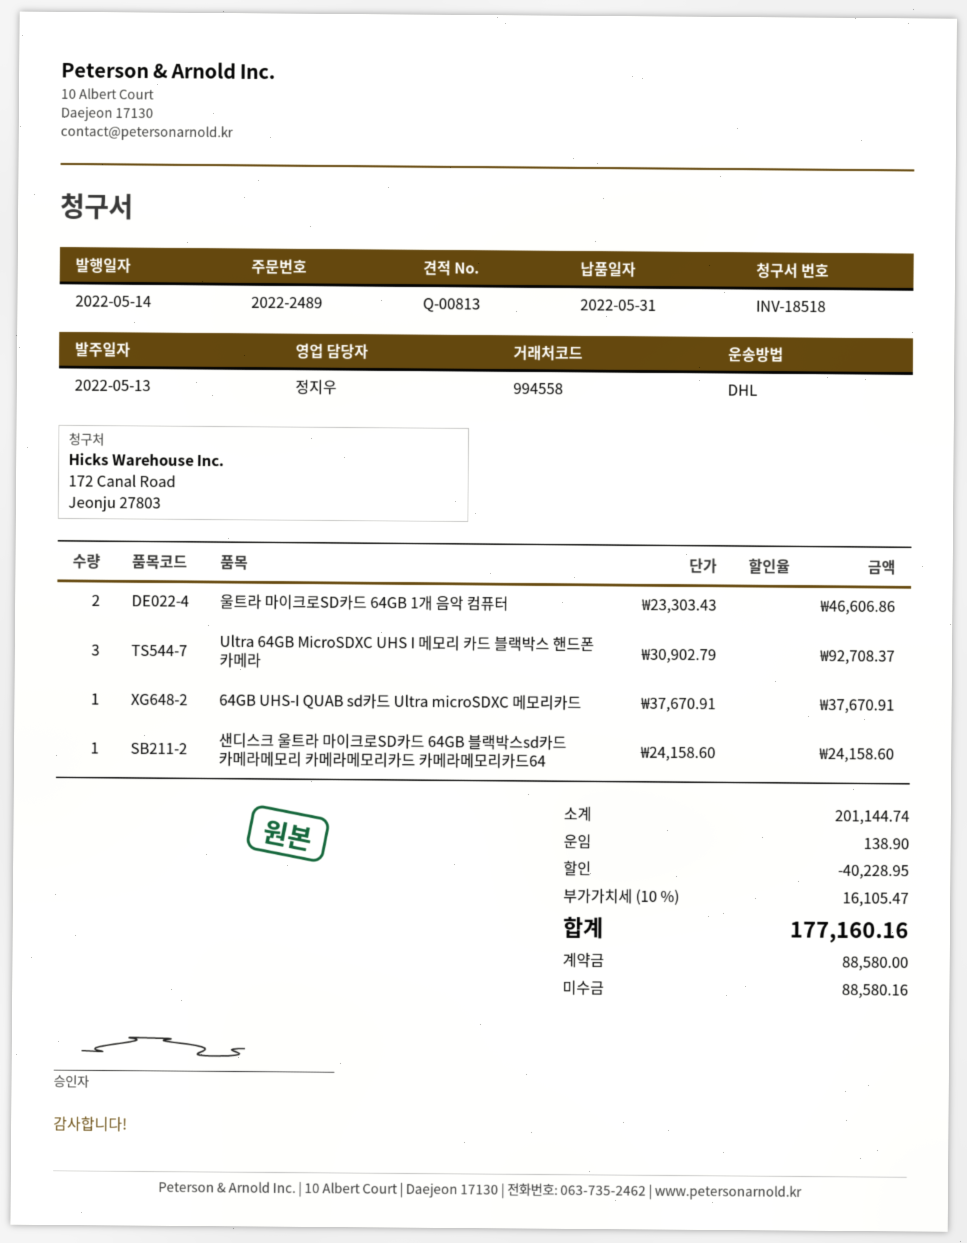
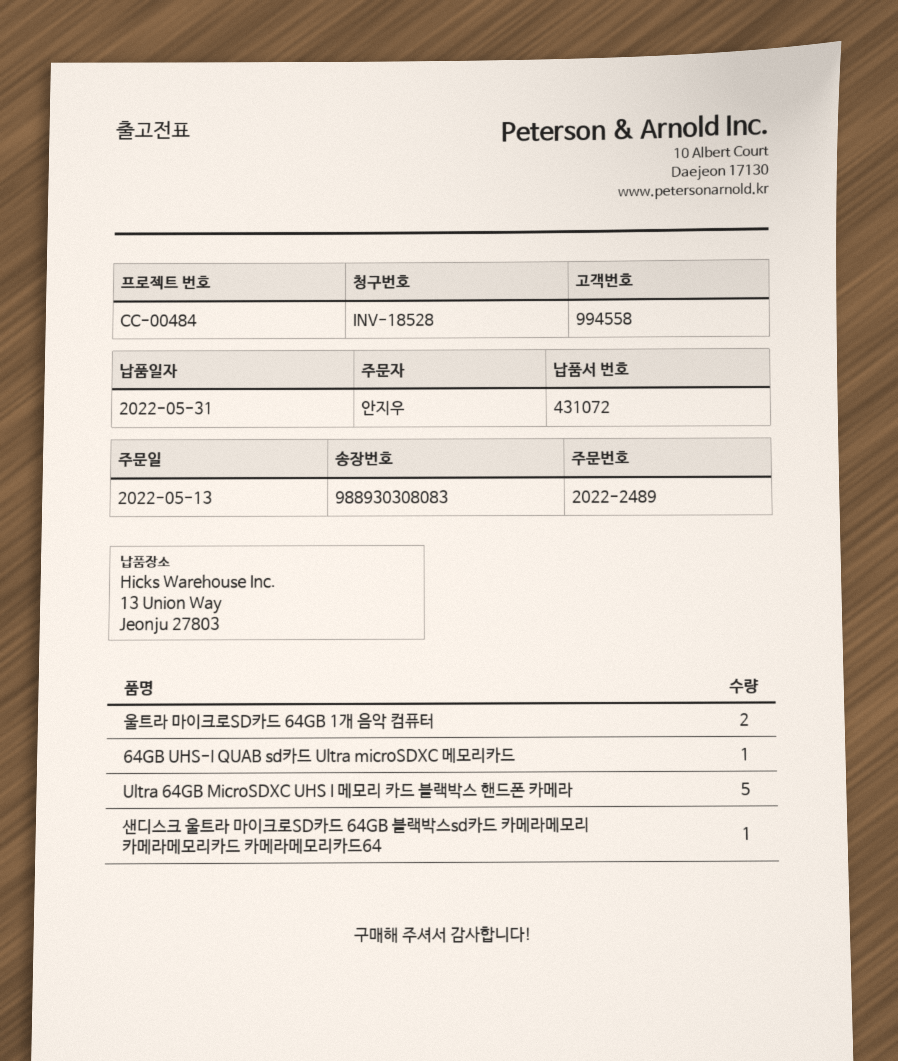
invoice number: INV-18518 -> INV-18528
Ultra 64GB MicroSDXC UHS I 메모리 카드 블랙박스 핸드폰 카메라: 3 -> 5

